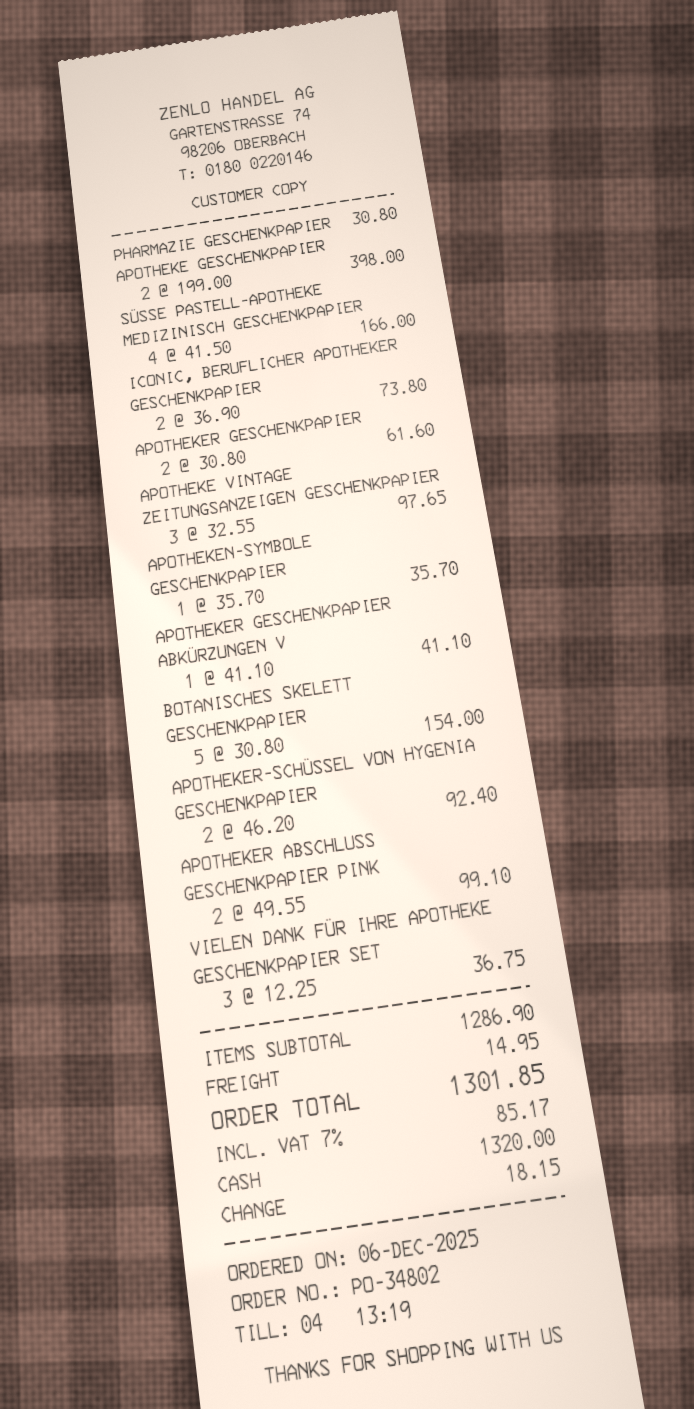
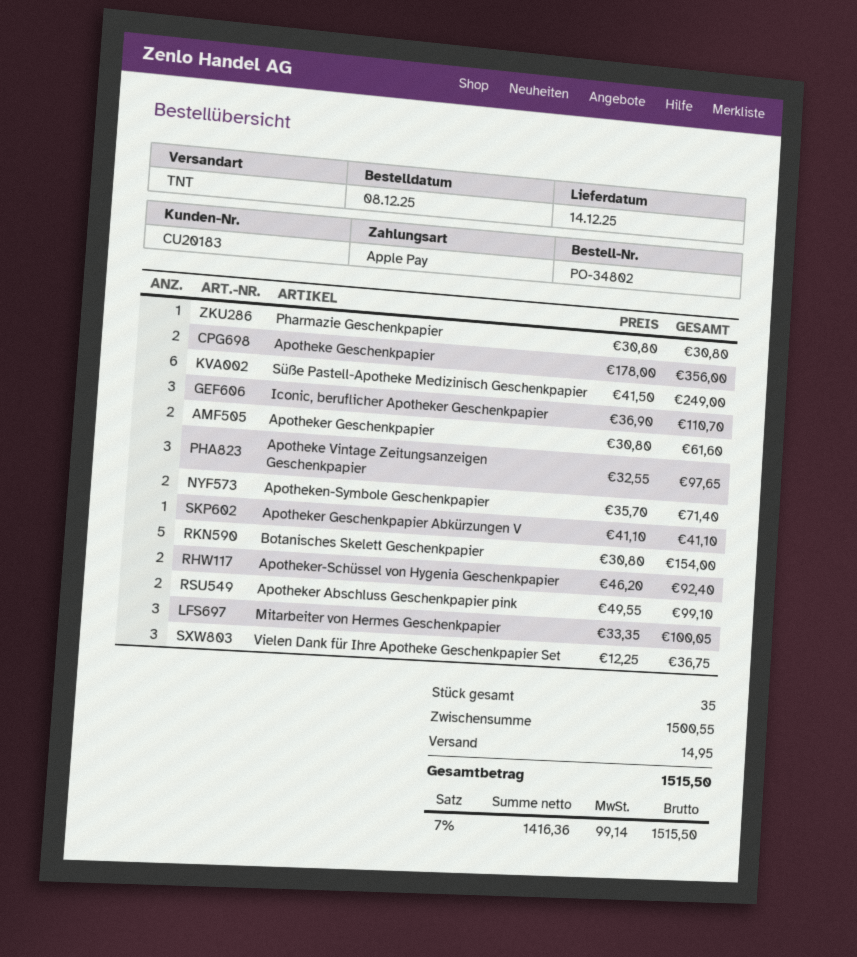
order date: 2025-12-06 -> 2025-12-08
payment method: cash -> Apple Pay
APOTHEKE GESCHENKPAPIER: 2 x 199.00 = 398.00 -> 2 x 178.00 = 356.00
SÜSSE PASTELL-APOTHEKE MEDIZINISCH GESCHENKPAPIER: 4 x 41.50 = 166.00 -> 6 x 41.50 = 249.00
ICONIC, BERUFLICHER APOTHEKER GESCHENKPAPIER: 2 x 36.90 = 73.80 -> 3 x 36.90 = 110.70
APOTHEKEN-SYMBOLE GESCHENKPAPIER: 1 x 35.70 = 35.70 -> 2 x 35.70 = 71.40
Mitarbeiter von Hermes Geschenkpapier: none -> 3 x 33.35 = 100.05
subtotal: 1286.90 -> 1500.55
tax: 7% = 85.17 -> 7% = 99.14
total: 1301.85 -> 1515.50

